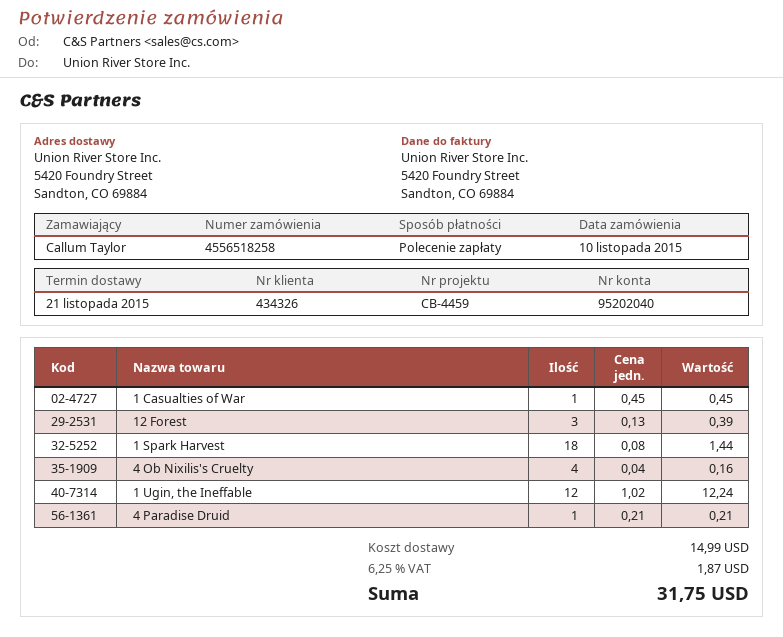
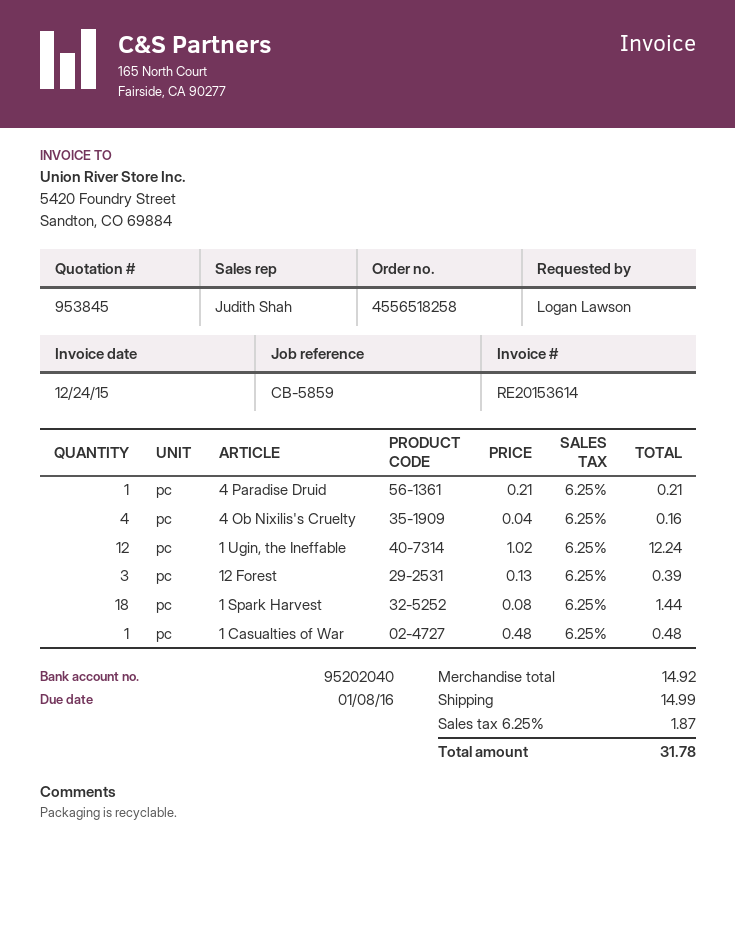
reference: CB-4459 -> CB-5859
ordered by: Callum Taylor -> Logan Lawson
1 Casualties of War: 1 x 0.45 = 0.45 -> 1 x 0.48 = 0.48
total: 31.75 -> 31.78

